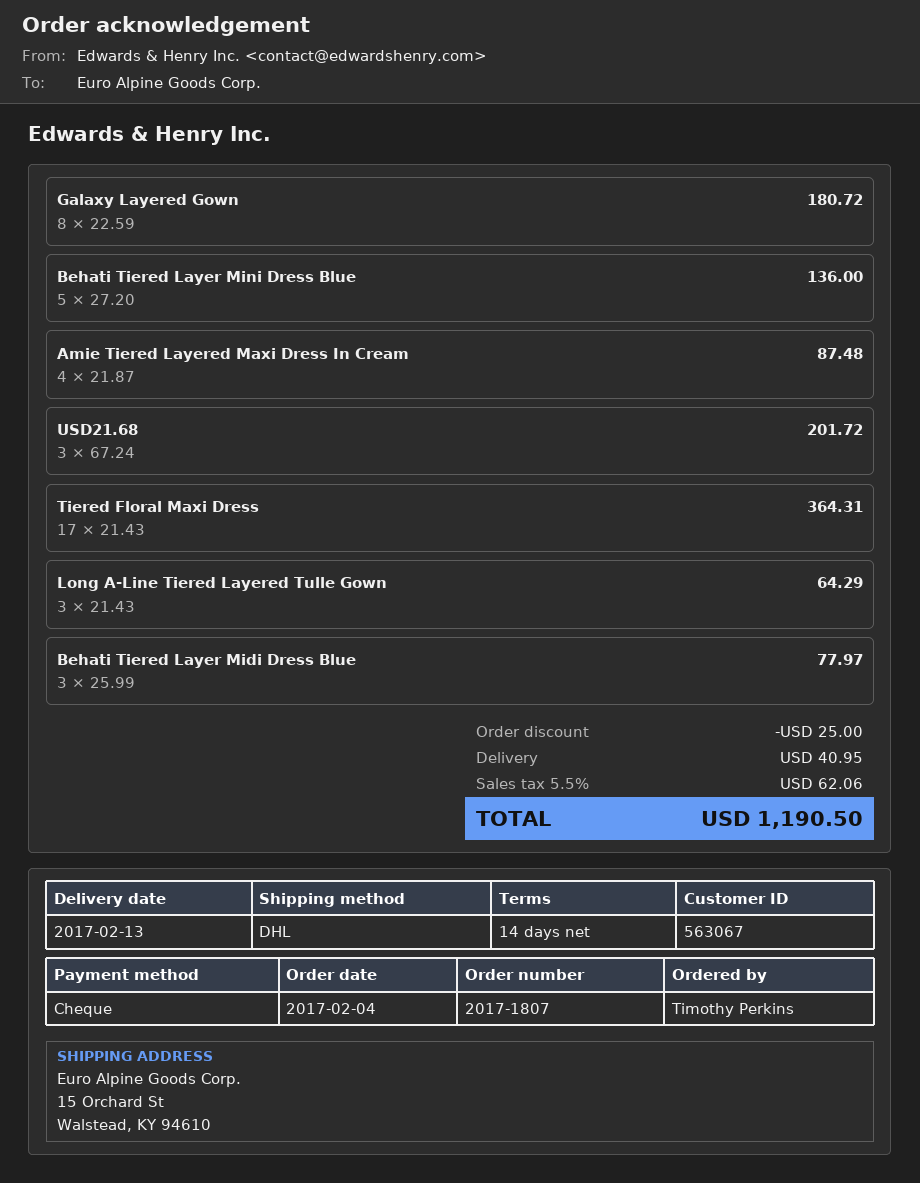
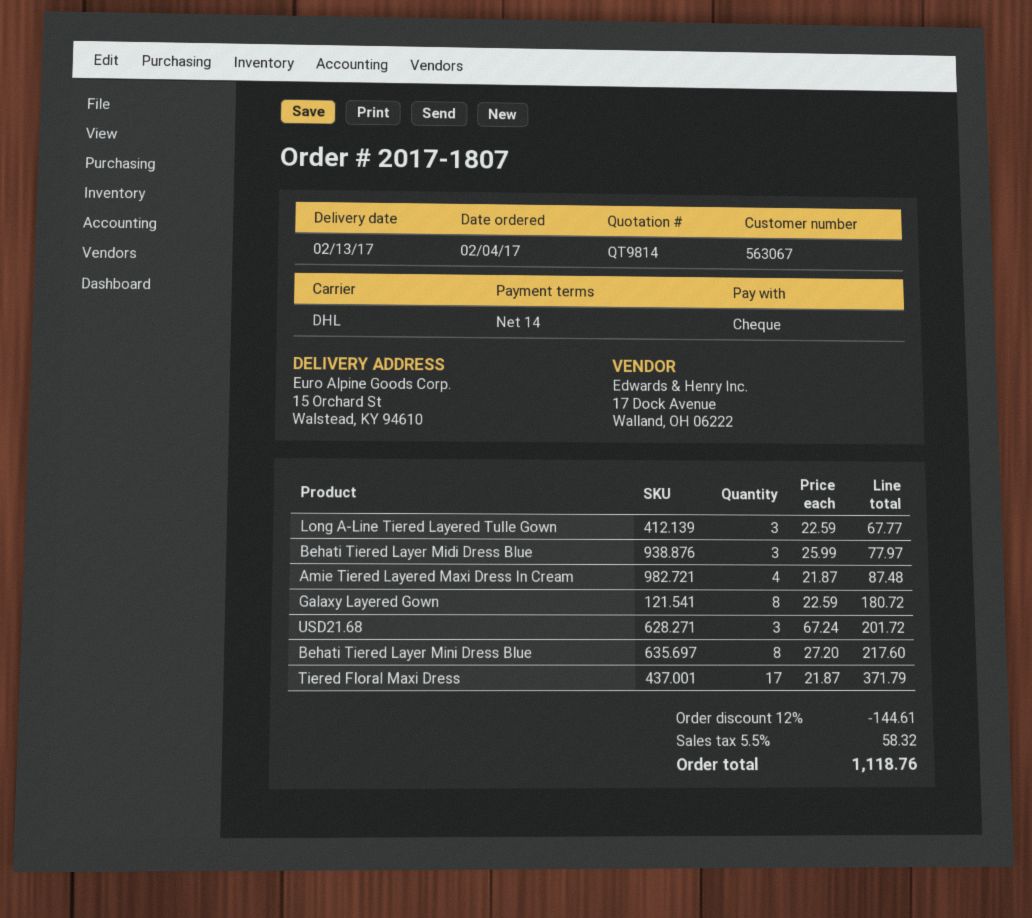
Behati Tiered Layer Mini Dress Blue: 5 x 27.20 = 136.00 -> 8 x 27.20 = 217.60
Tiered Floral Maxi Dress: 17 x 21.43 = 364.31 -> 17 x 21.87 = 371.79
Long A-Line Tiered Layered Tulle Gown: 3 x 21.43 = 64.29 -> 3 x 22.59 = 67.77
discount: 25.00 -> 144.61
shipping: 40.95 -> none
tax: 5.5% = 62.06 -> 5.5% = 58.32
total: 1190.50 -> 1118.76

